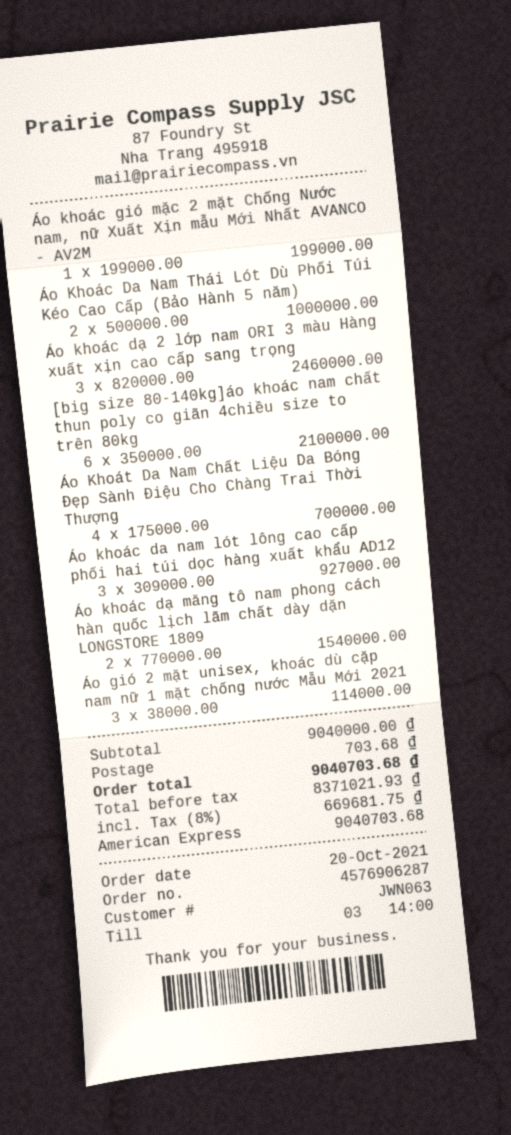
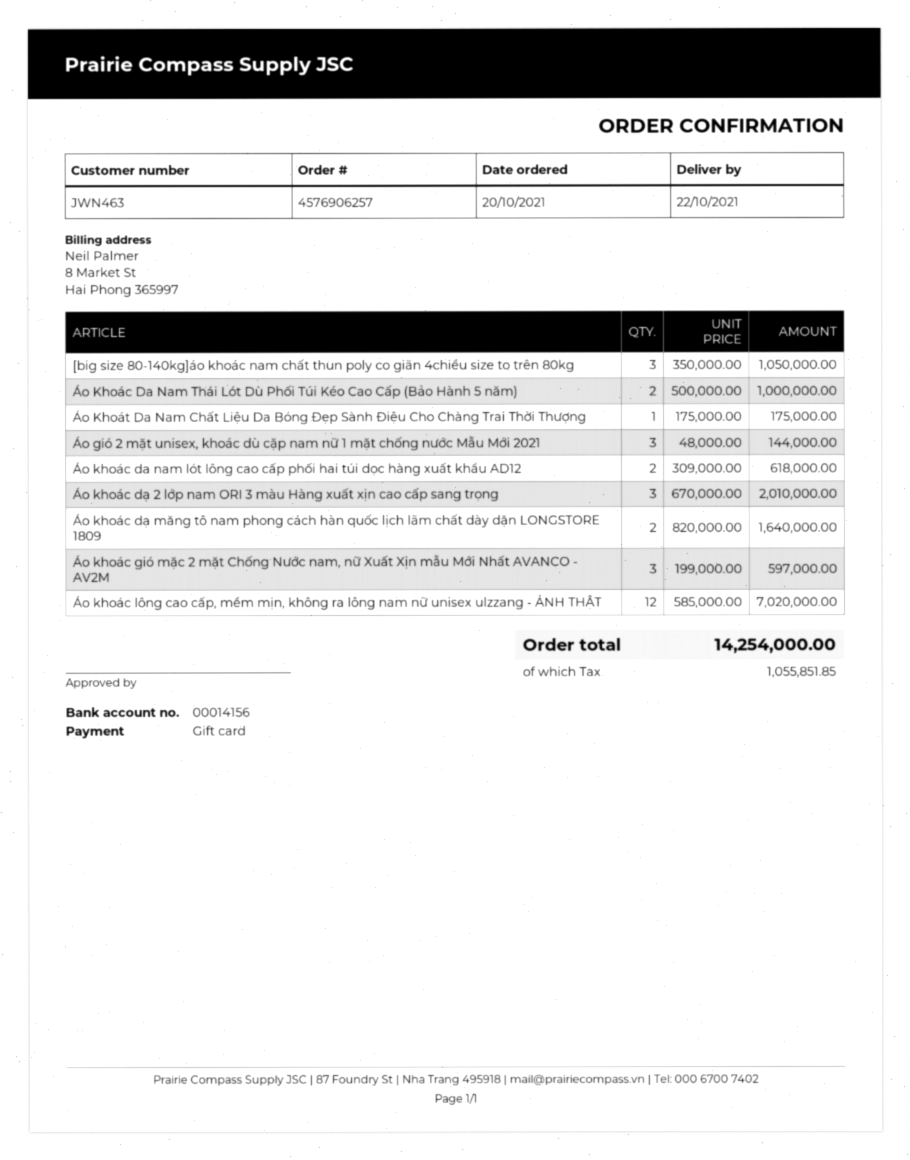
order number: 4576906287 -> 4576906257
customer number: JWN063 -> JWN463
payment method: American Express -> gift card
Áo khoác gió mặc 2 mặt Chống Nước nam, nữ Xuất Xịn mẫu Mới Nhất AVANCO - AV2M: 1 x 199000.00 = 199000.00 -> 3 x 199000.00 = 597000.00
Áo khoác dạ 2 lớp nam ORI 3 màu Hàng xuất xịn cao cấp sang trọng: 3 x 820000.00 = 2460000.00 -> 3 x 670000.00 = 2010000.00
[big size 80-140kg]áo khoác nam chất thun poly co giãn 4chiều size to trên 80kg: 6 x 350000.00 = 2100000.00 -> 3 x 350000.00 = 1050000.00
Áo Khoát Da Nam Chất Liệu Da Bóng Đẹp Sành Điệu Cho Chàng Trai Thời Thượng: 4 x 175000.00 = 700000.00 -> 1 x 175000.00 = 175000.00
Áo khoác da nam lót lông cao cấp phối hai túi dọc hàng xuất khẩu AD12: 3 x 309000.00 = 927000.00 -> 2 x 309000.00 = 618000.00
Áo khoác dạ măng tô nam phong cách hàn quốc lịch lãm chất dày dặn LONGSTORE 1809: 2 x 770000.00 = 1540000.00 -> 2 x 820000.00 = 1640000.00
Áo gió 2 mặt unisex, khoác dù cặp nam nữ 1 mặt chống nước Mẫu Mới 2021: 3 x 38000.00 = 114000.00 -> 3 x 48000.00 = 144000.00
Áo khoác lông cao cấp, mềm mịn, không ra lông nam nữ unisex ulzzang - ẢNH THẬT: none -> 12 x 585000.00 = 7020000.00
shipping: 703.68 -> none
tax: 669681.75 -> 1055851.85
total: 9040703.68 -> 14254000.00

